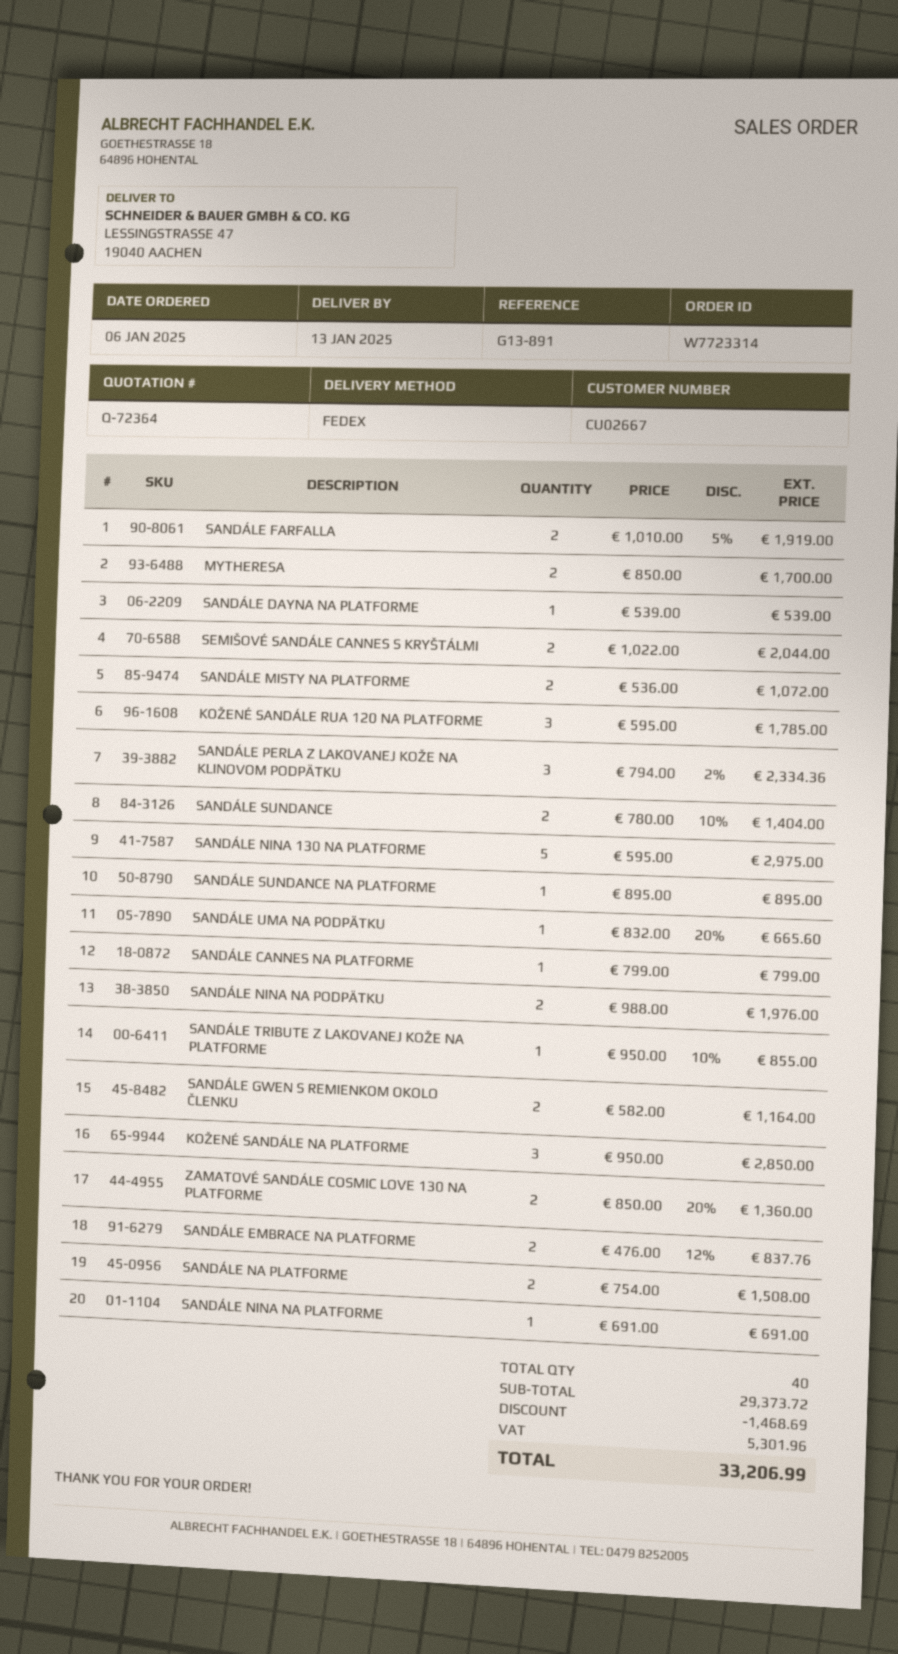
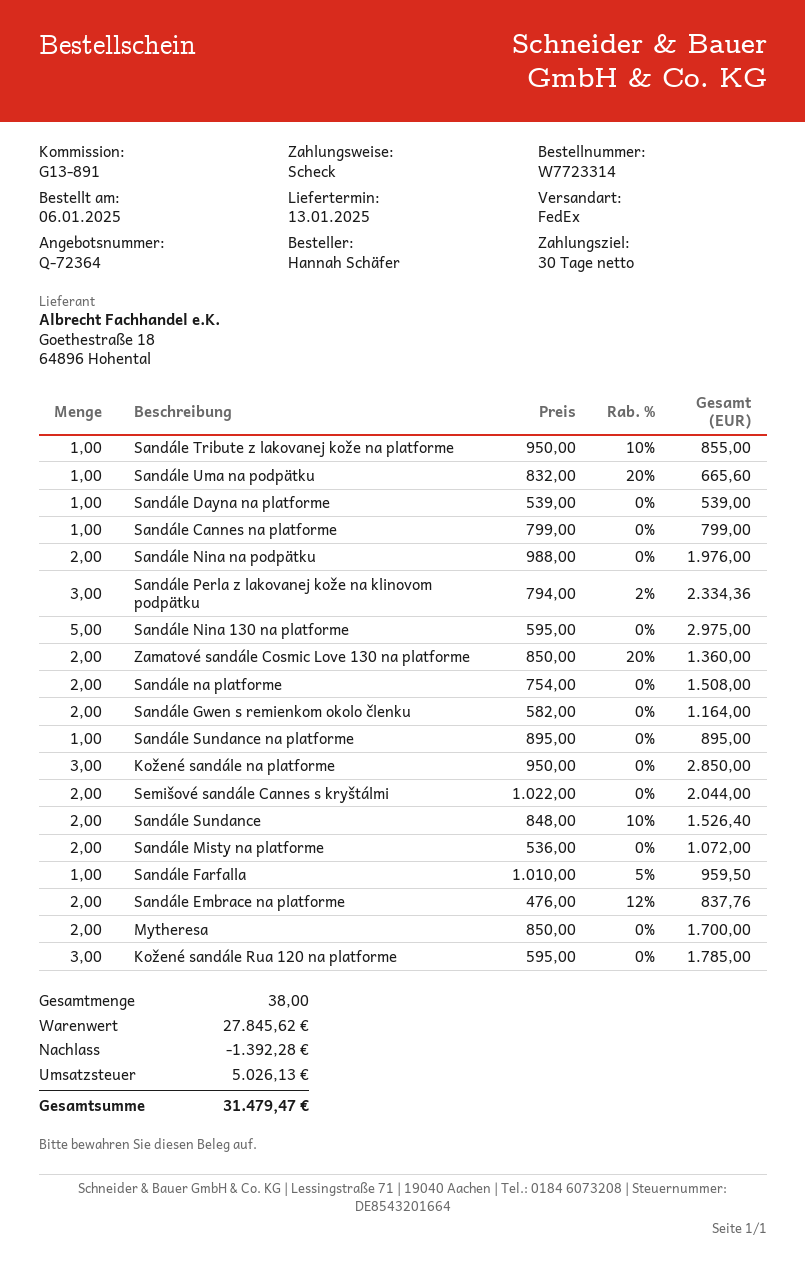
SANDÁLE FARFALLA: 2 x 1010.00 - 5% = 1919.00 -> 1 x 1010.00 - 5% = 959.50
SANDÁLE SUNDANCE: 2 x 780.00 - 10% = 1404.00 -> 2 x 848.00 - 10% = 1526.40
SANDÁLE NINA NA PLATFORME: 1 x 691.00 = 691.00 -> none
total quantity: 40 -> 38
subtotal: 29373.72 -> 27845.62
discount: 1468.69 -> 1392.28
tax: 5301.96 -> 5026.13
total: 33206.99 -> 31479.47

